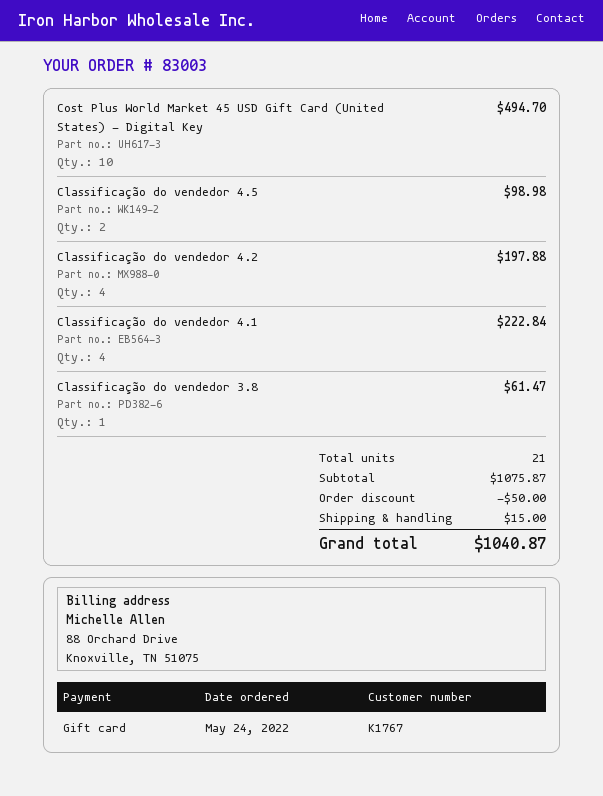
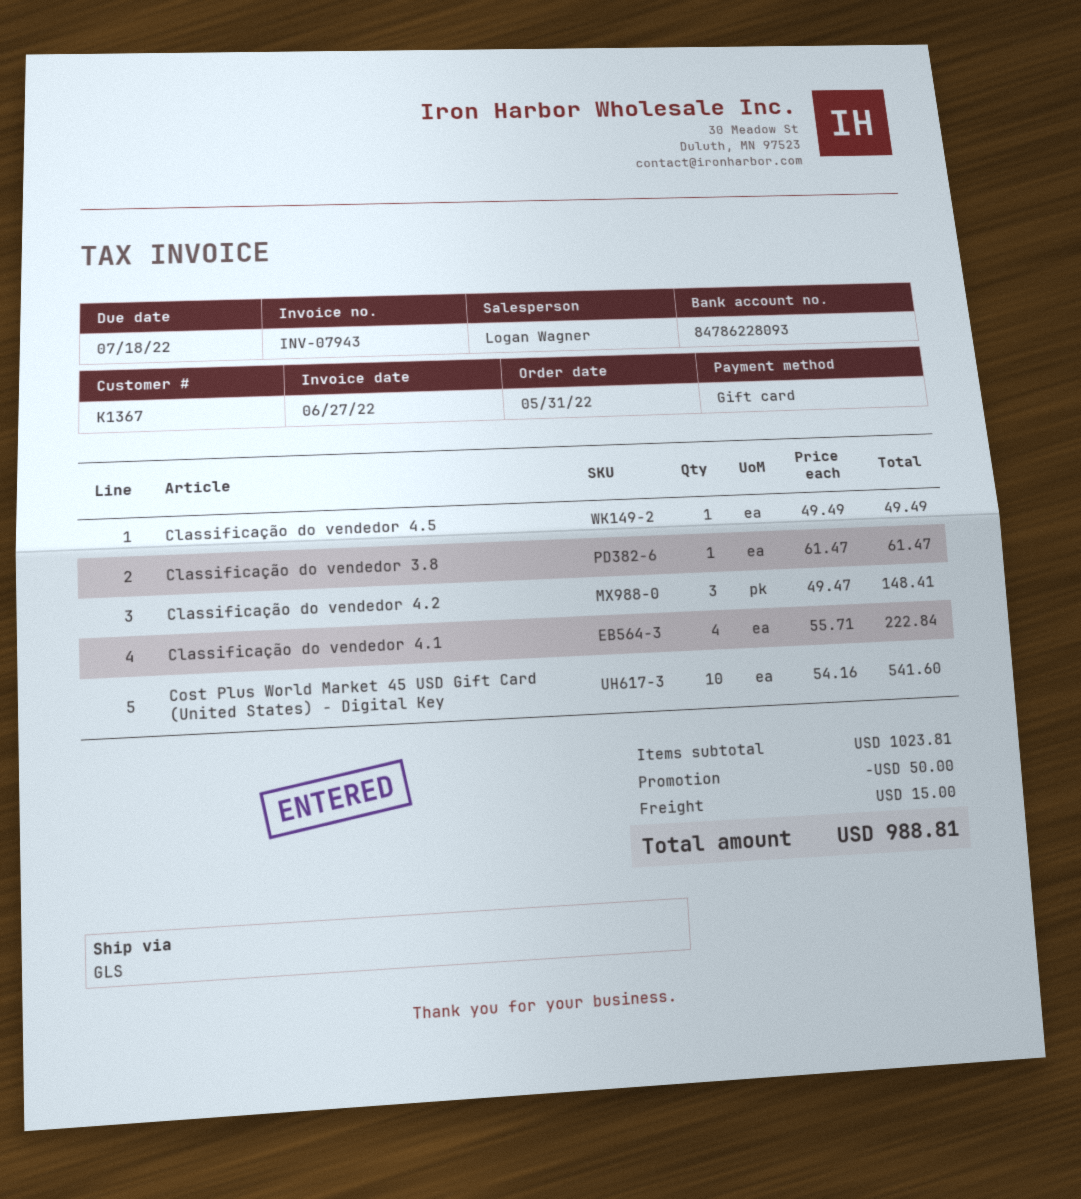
order date: 2022-05-24 -> 2022-05-31
customer number: K1767 -> K1367
Cost Plus World Market 45 USD Gift Card (United States) - Digital Key: 10 for 494.70 -> 10 for 541.60
Classificação do vendedor 4.5: 2 for 98.98 -> 1 for 49.49
Classificação do vendedor 4.2: 4 for 197.88 -> 3 for 148.41
subtotal: 1075.87 -> 1023.81
total: 1040.87 -> 988.81

